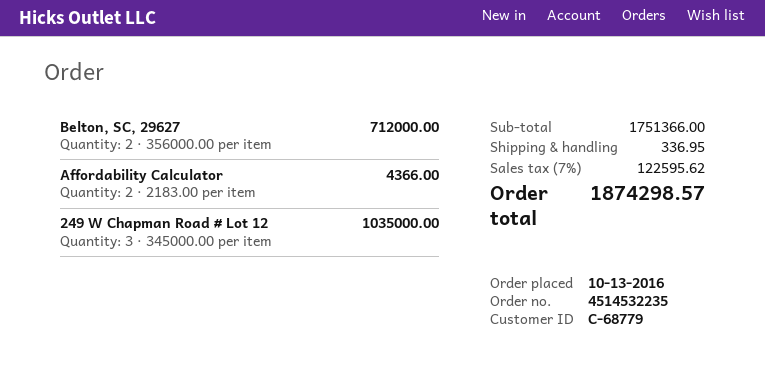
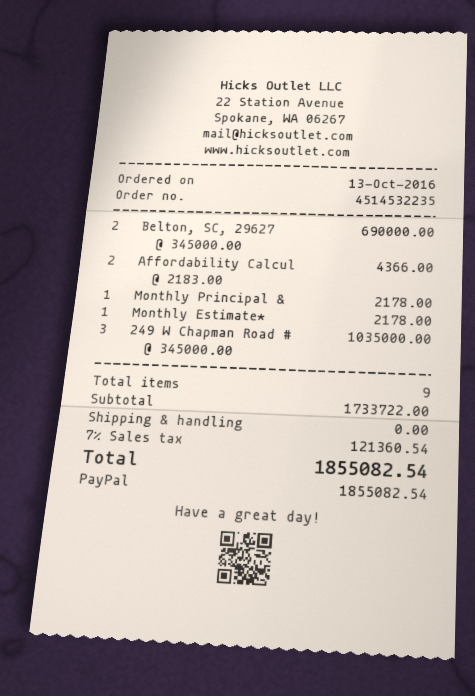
Belton, SC, 29627: 2 x 356000.00 = 712000.00 -> 2 x 345000.00 = 690000.00
Monthly Principal &: none -> 1 x 2178.00 = 2178.00
Monthly Estimate*: none -> 1 x 2178.00 = 2178.00
subtotal: 1751366.00 -> 1733722.00
shipping: 336.95 -> 0.00
tax: 7% = 122595.62 -> 7% = 121360.54
total: 1874298.57 -> 1855082.54

